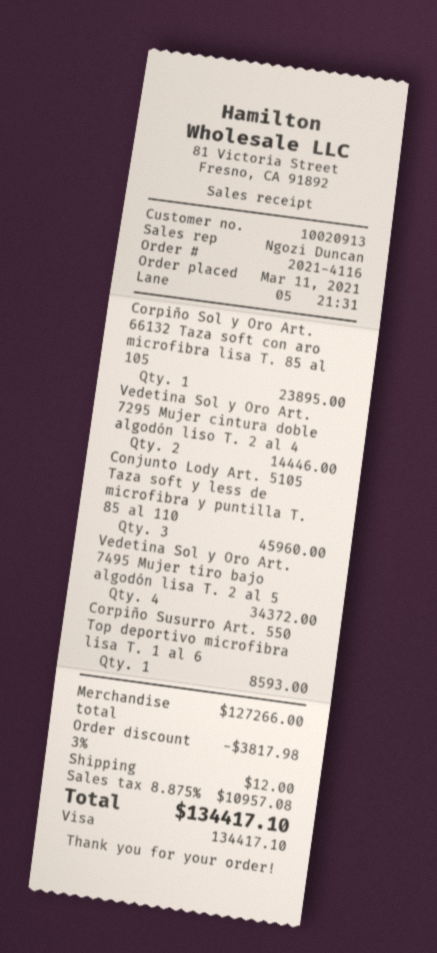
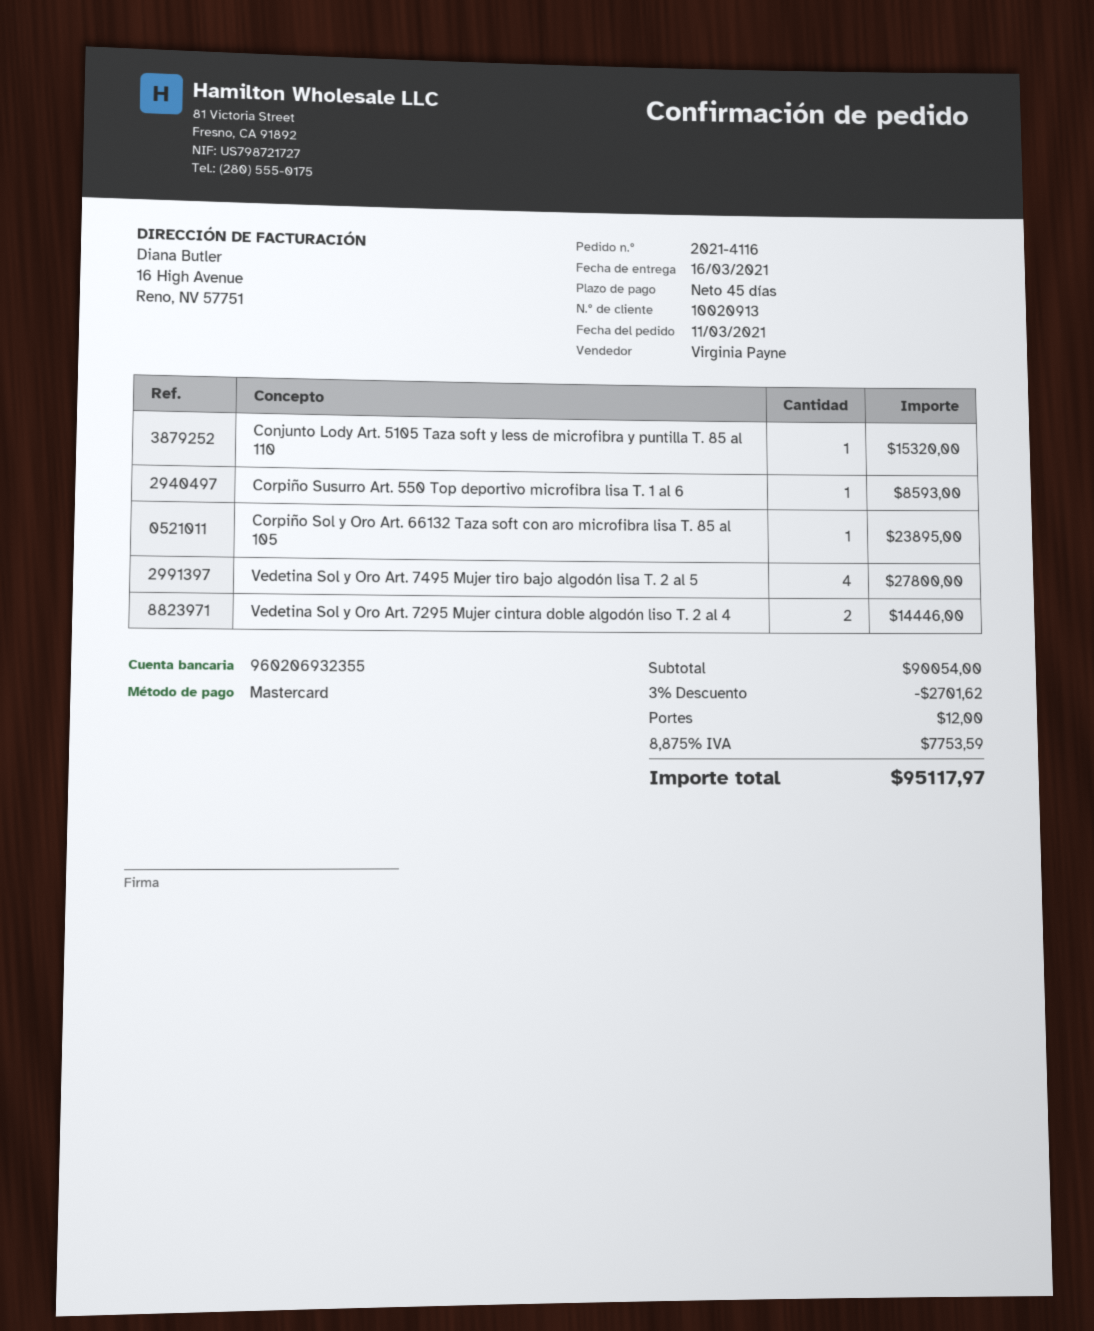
sales rep: Ngozi Duncan -> Virginia Payne
payment method: Visa -> Mastercard
Conjunto Lody Art. 5105 Taza soft y less de microfibra y puntilla T. 85 al 110: 3 for 45960.00 -> 1 for 15320.00
Vedetina Sol y Oro Art. 7495 Mujer tiro bajo algodón lisa T. 2 al 5: 4 for 34372.00 -> 4 for 27800.00
subtotal: 127266.00 -> 90054.00
discount: 3% = 3817.98 -> 3% = 2701.62
tax: 8.875% = 10957.08 -> 8.875% = 7753.59
total: 134417.10 -> 95117.97

